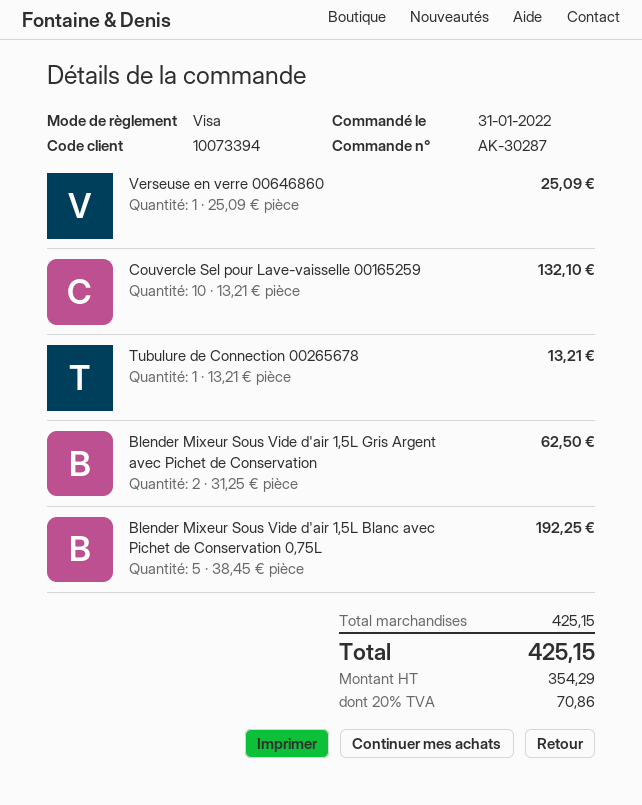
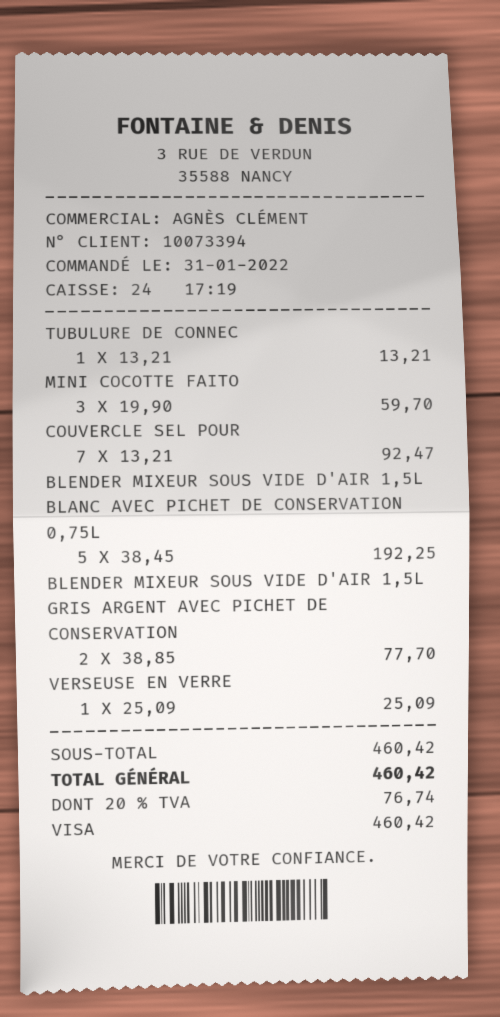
Couvercle Sel pour Lave-vaisselle 00165259: 10 x 13.21 = 132.10 -> 7 x 13.21 = 92.47
Blender Mixeur Sous Vide d'air 1,5L Gris Argent avec Pichet de Conservation: 2 x 31.25 = 62.50 -> 2 x 38.85 = 77.70
MINI COCOTTE FAITO: none -> 3 x 19.90 = 59.70
subtotal: 425.15 -> 460.42
tax: 20% = 70.86 -> 20% = 76.74
total: 425.15 -> 460.42

